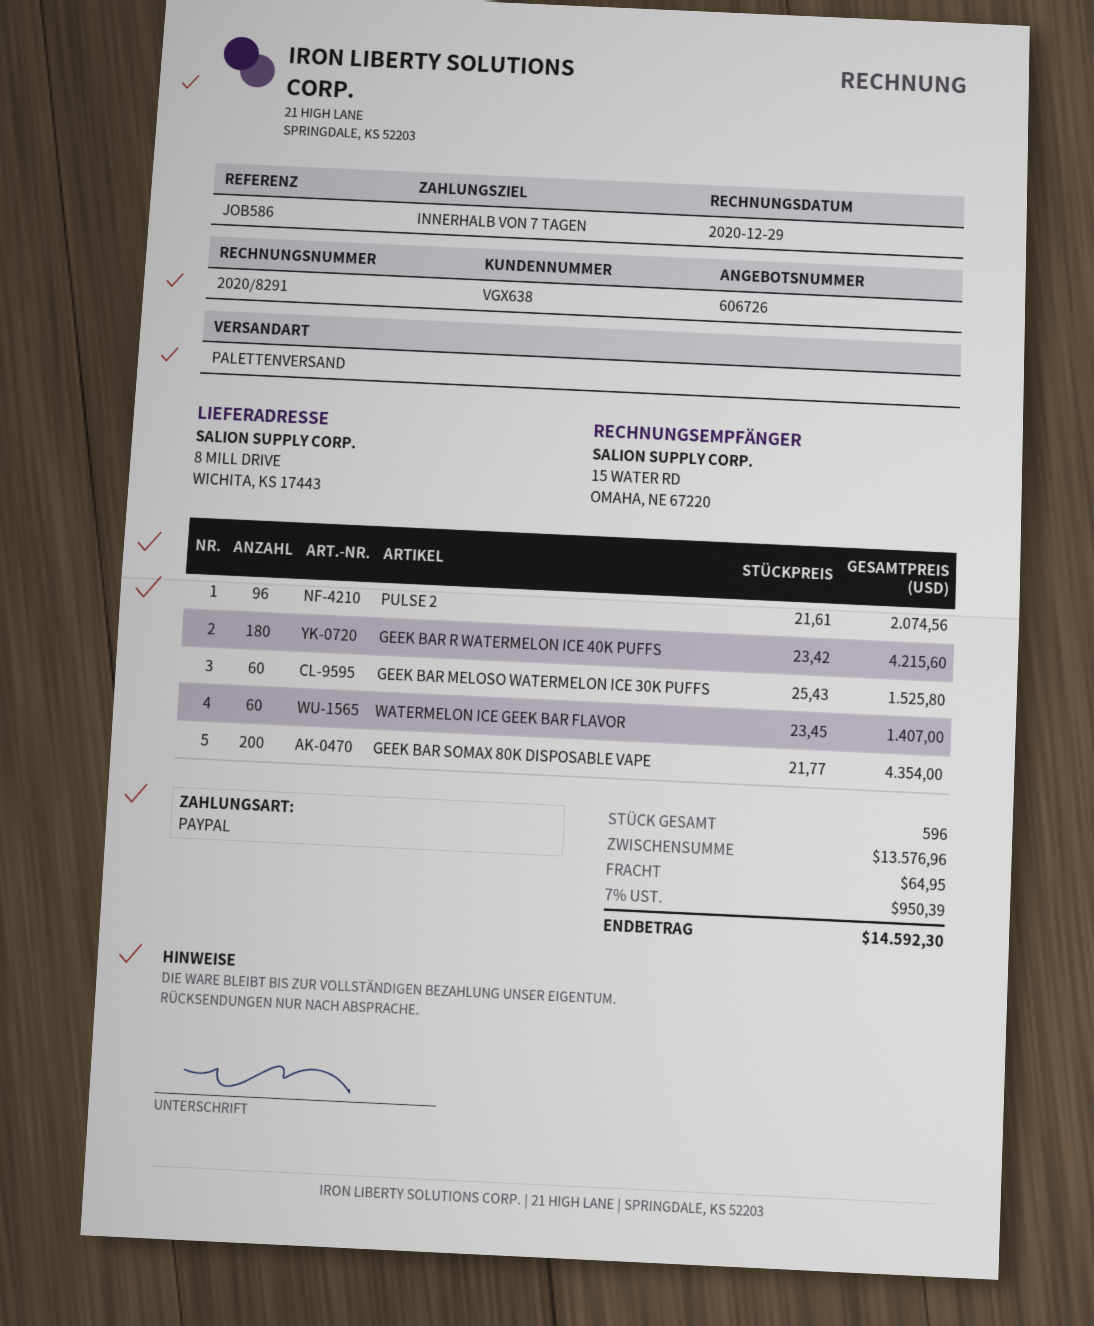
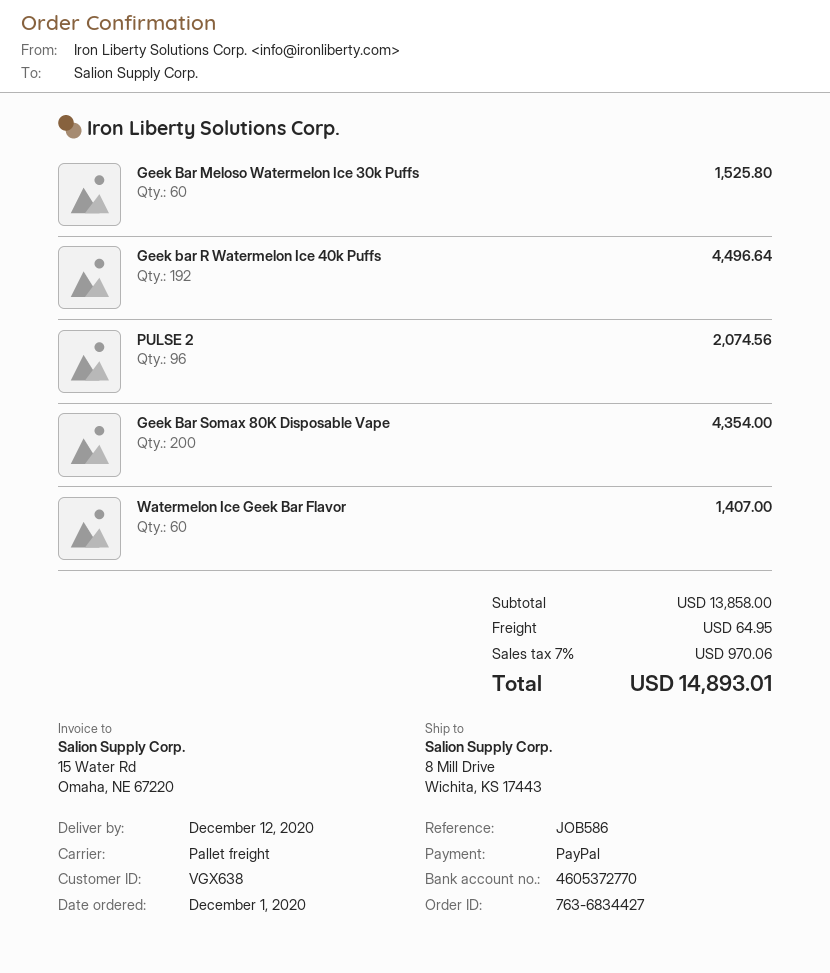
GEEK BAR R WATERMELON ICE 40K PUFFS: 180 for 4215.60 -> 192 for 4496.64
subtotal: 13576.96 -> 13858.00
tax: 7% = 950.39 -> 7% = 970.06
total: 14592.30 -> 14893.01

